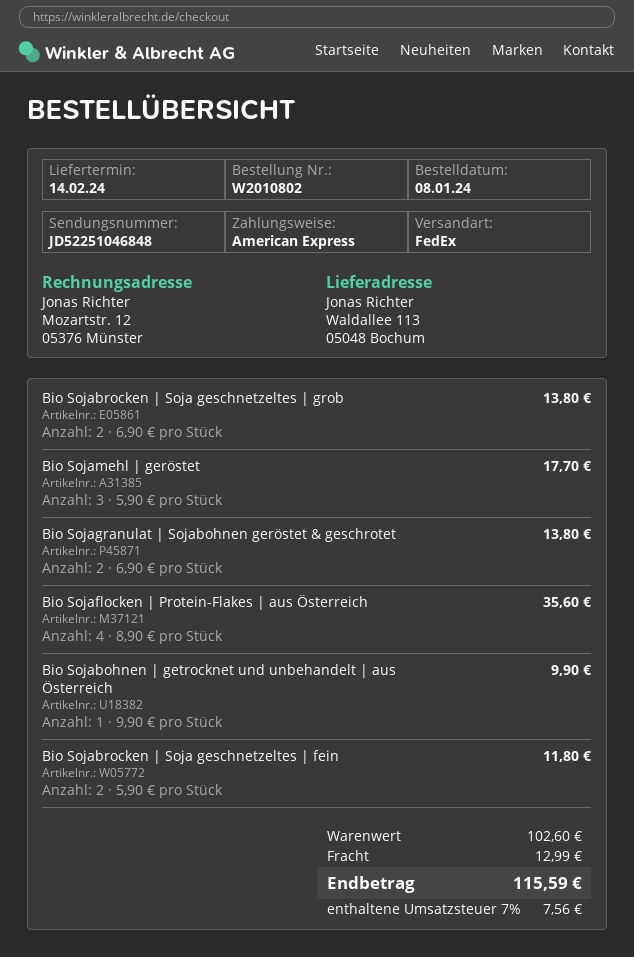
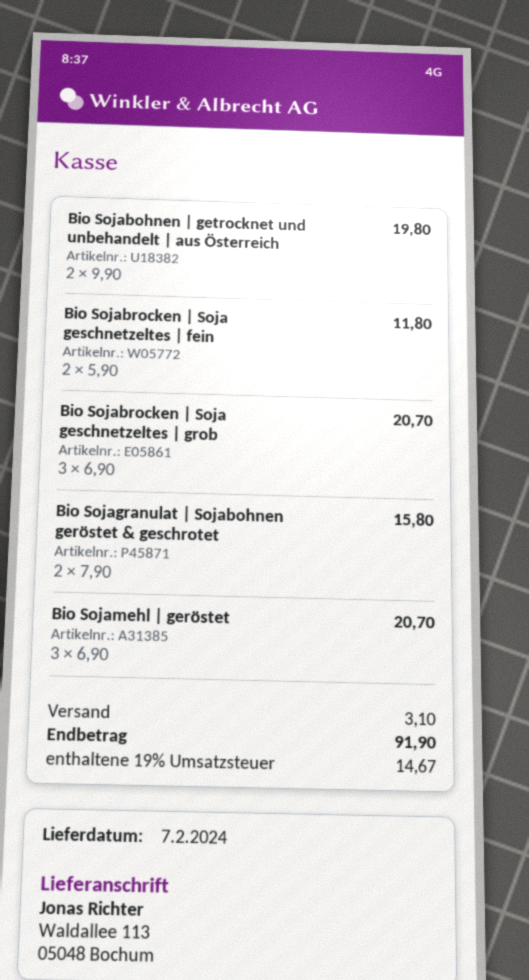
delivery date: 2024-02-14 -> 2024-02-07
Bio Sojabrocken | Soja geschnetzeltes | grob: 2 x 6.90 = 13.80 -> 3 x 6.90 = 20.70
Bio Sojamehl | geröstet: 3 x 5.90 = 17.70 -> 3 x 6.90 = 20.70
Bio Sojagranulat | Sojabohnen geröstet & geschrotet: 2 x 6.90 = 13.80 -> 2 x 7.90 = 15.80
Bio Sojaflocken | Protein-Flakes | aus Österreich: 4 x 8.90 = 35.60 -> none
Bio Sojabohnen | getrocknet und unbehandelt | aus Österreich: 1 x 9.90 = 9.90 -> 2 x 9.90 = 19.80
shipping: 12.99 -> 3.10
tax: 7% = 7.56 -> 19% = 14.67
total: 115.59 -> 91.90

